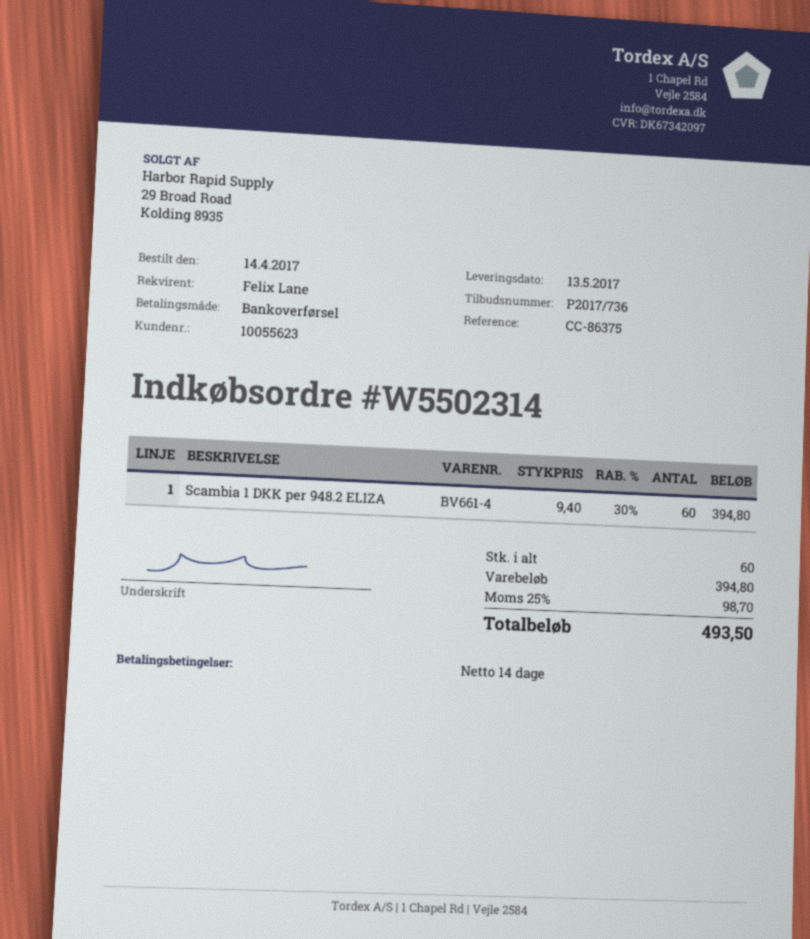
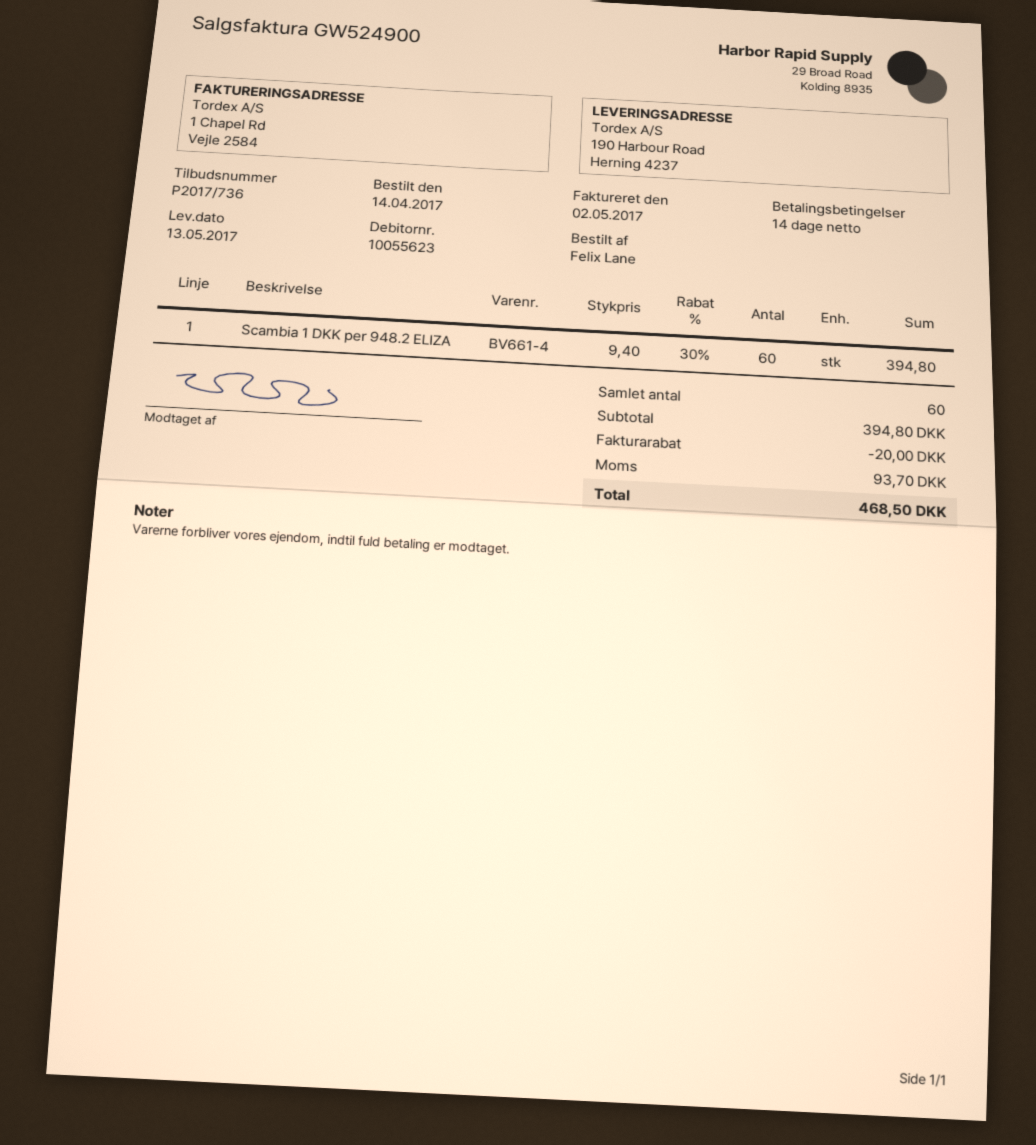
discount: none -> 20.00
tax: 98.70 -> 93.70
total: 493.50 -> 468.50

